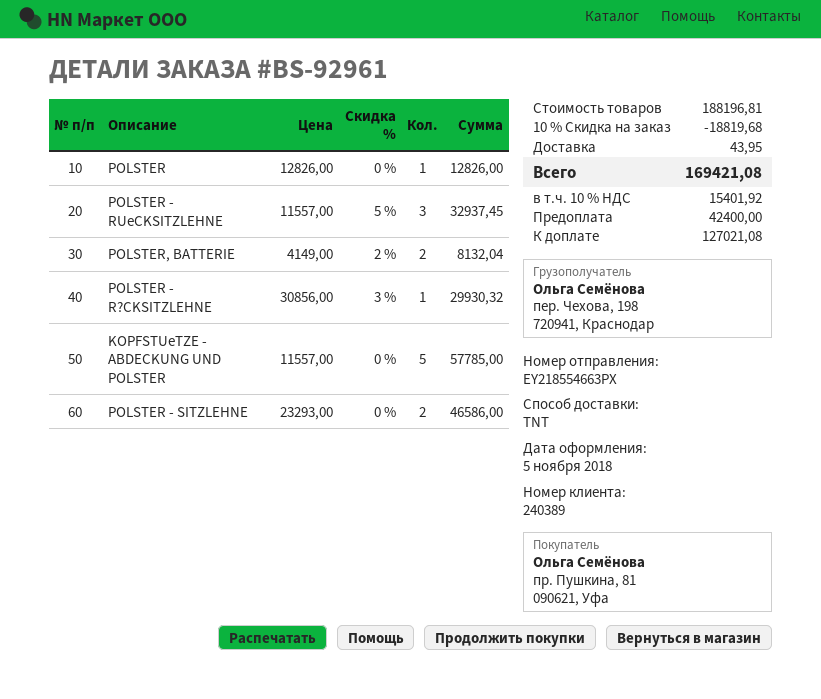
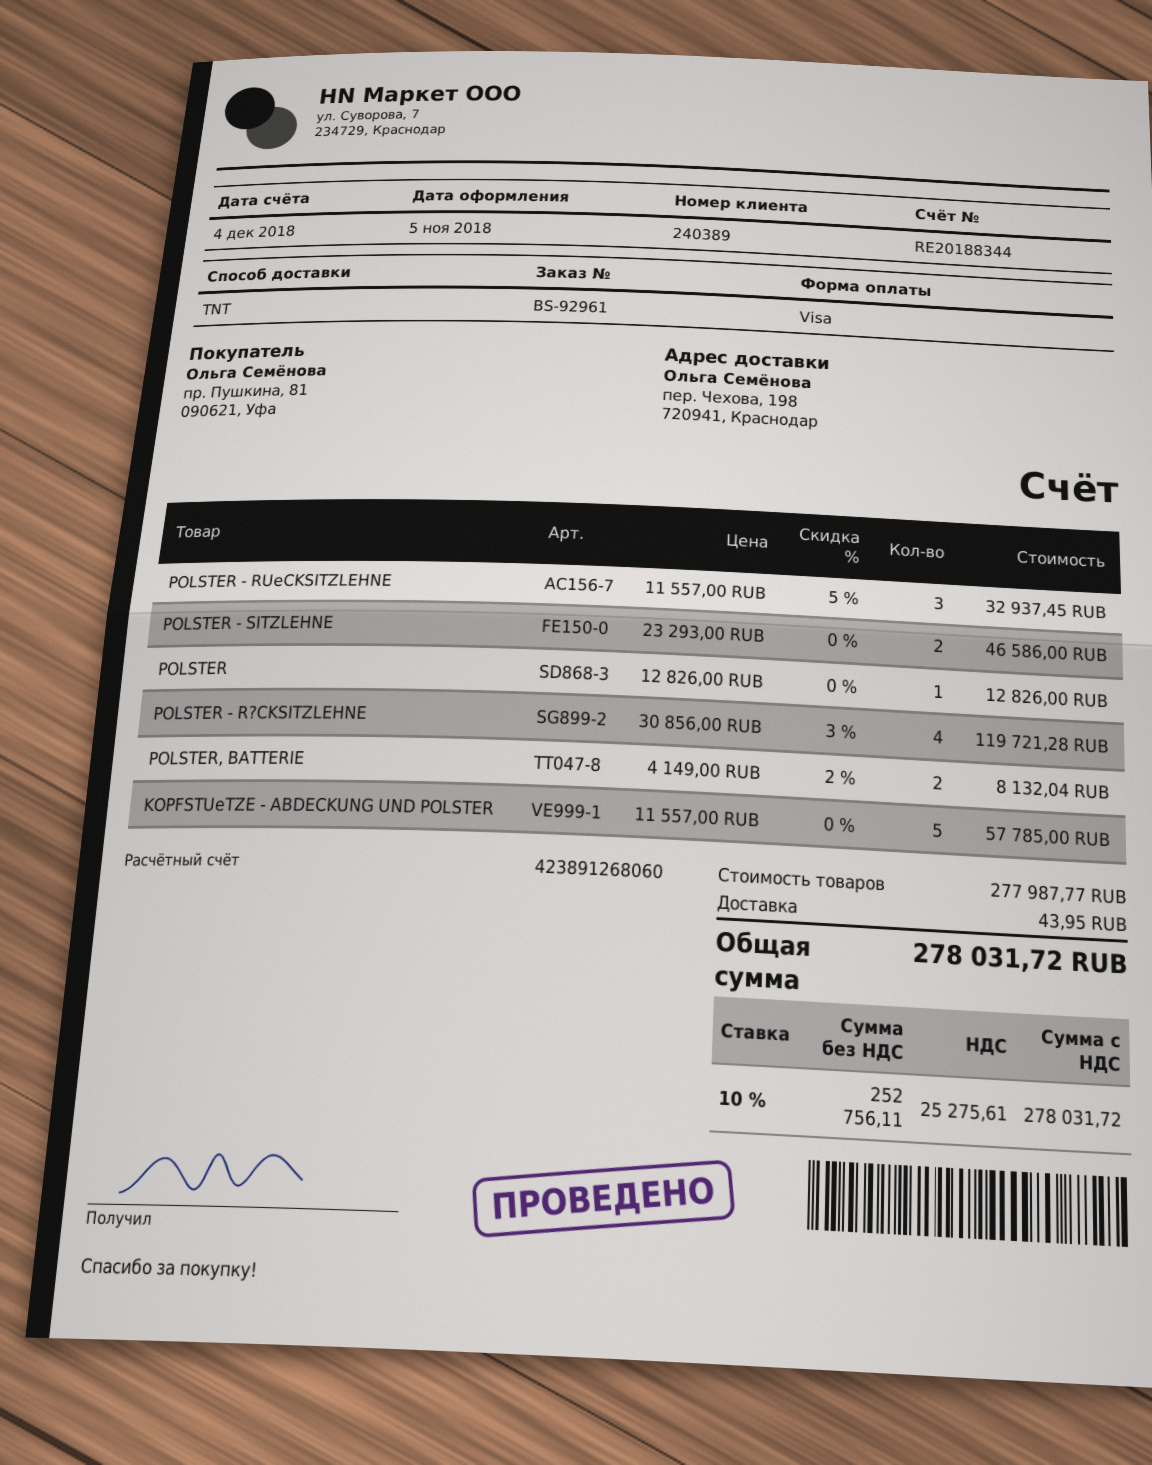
POLSTER - R?CKSITZLEHNE: 1 x 30856.00 - 3% = 29930.32 -> 4 x 30856.00 - 3% = 119721.28
subtotal: 188196.81 -> 277987.77
discount: 10% = 18819.68 -> none
tax: 10% = 15401.92 -> 10% = 25275.61
total: 169421.08 -> 278031.72

